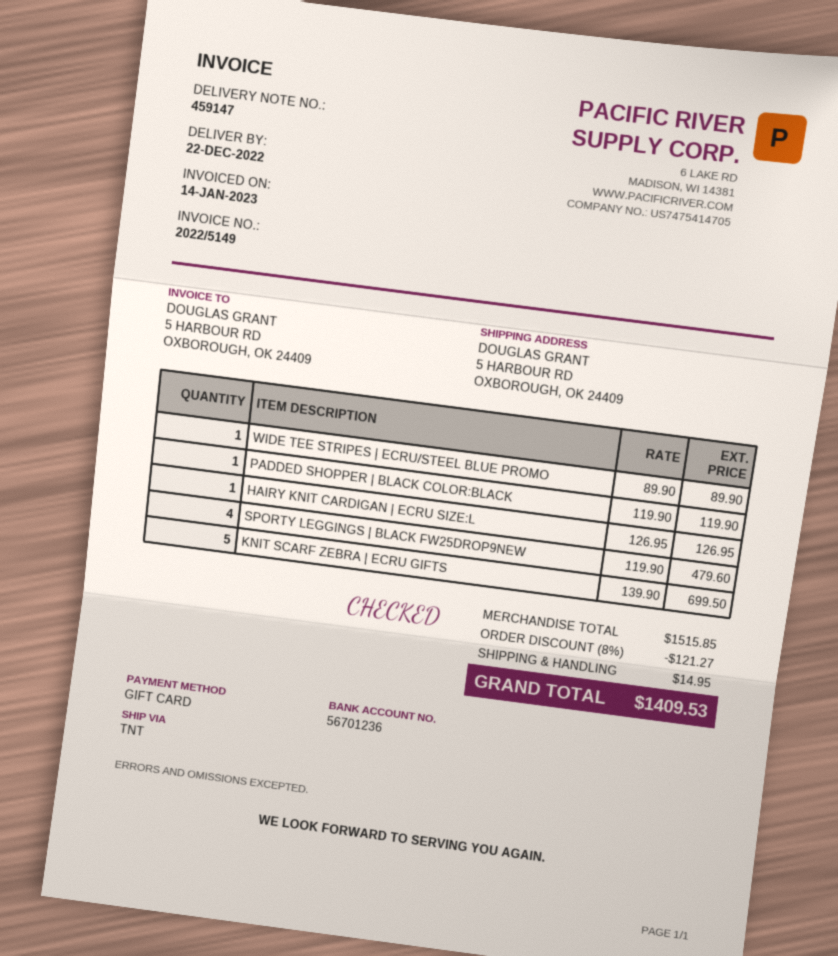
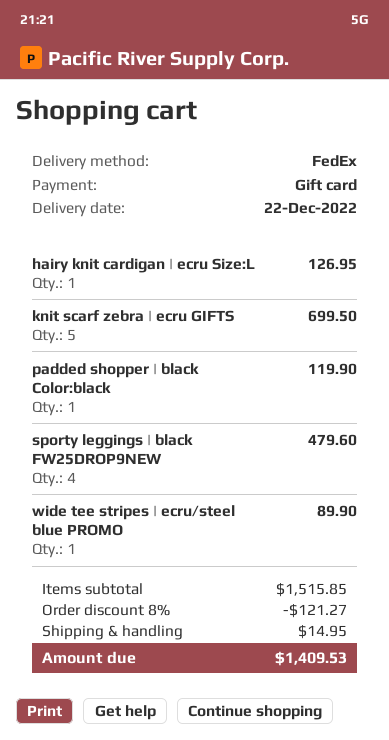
shipping method: TNT -> FedEx

